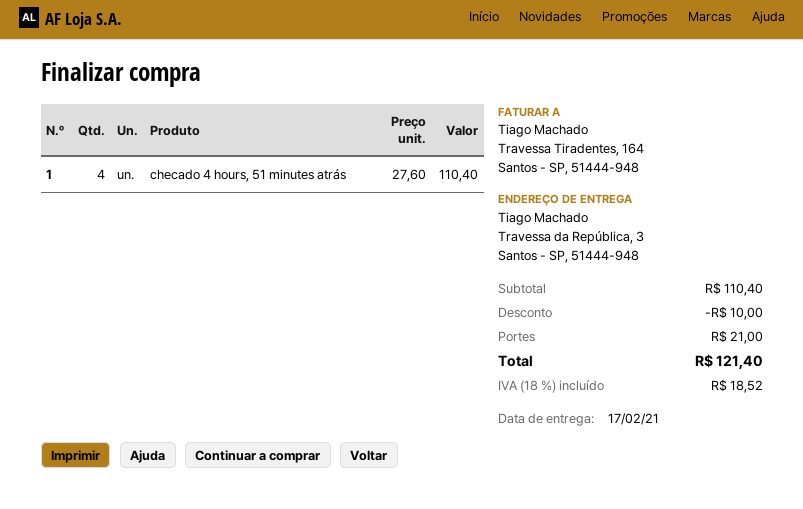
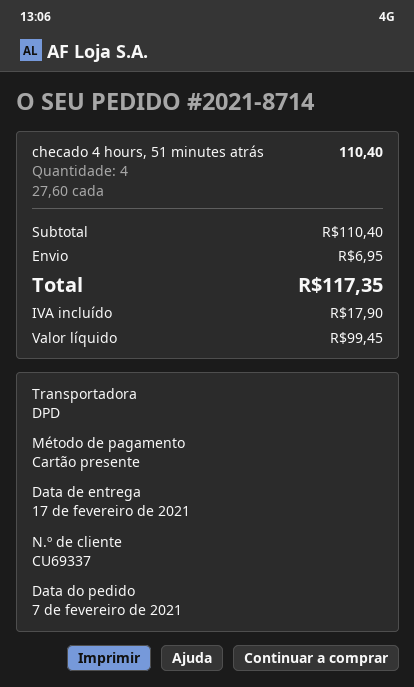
discount: 10.00 -> none
shipping: 21.00 -> 6.95
tax: 18.52 -> 17.90
total: 121.40 -> 117.35

